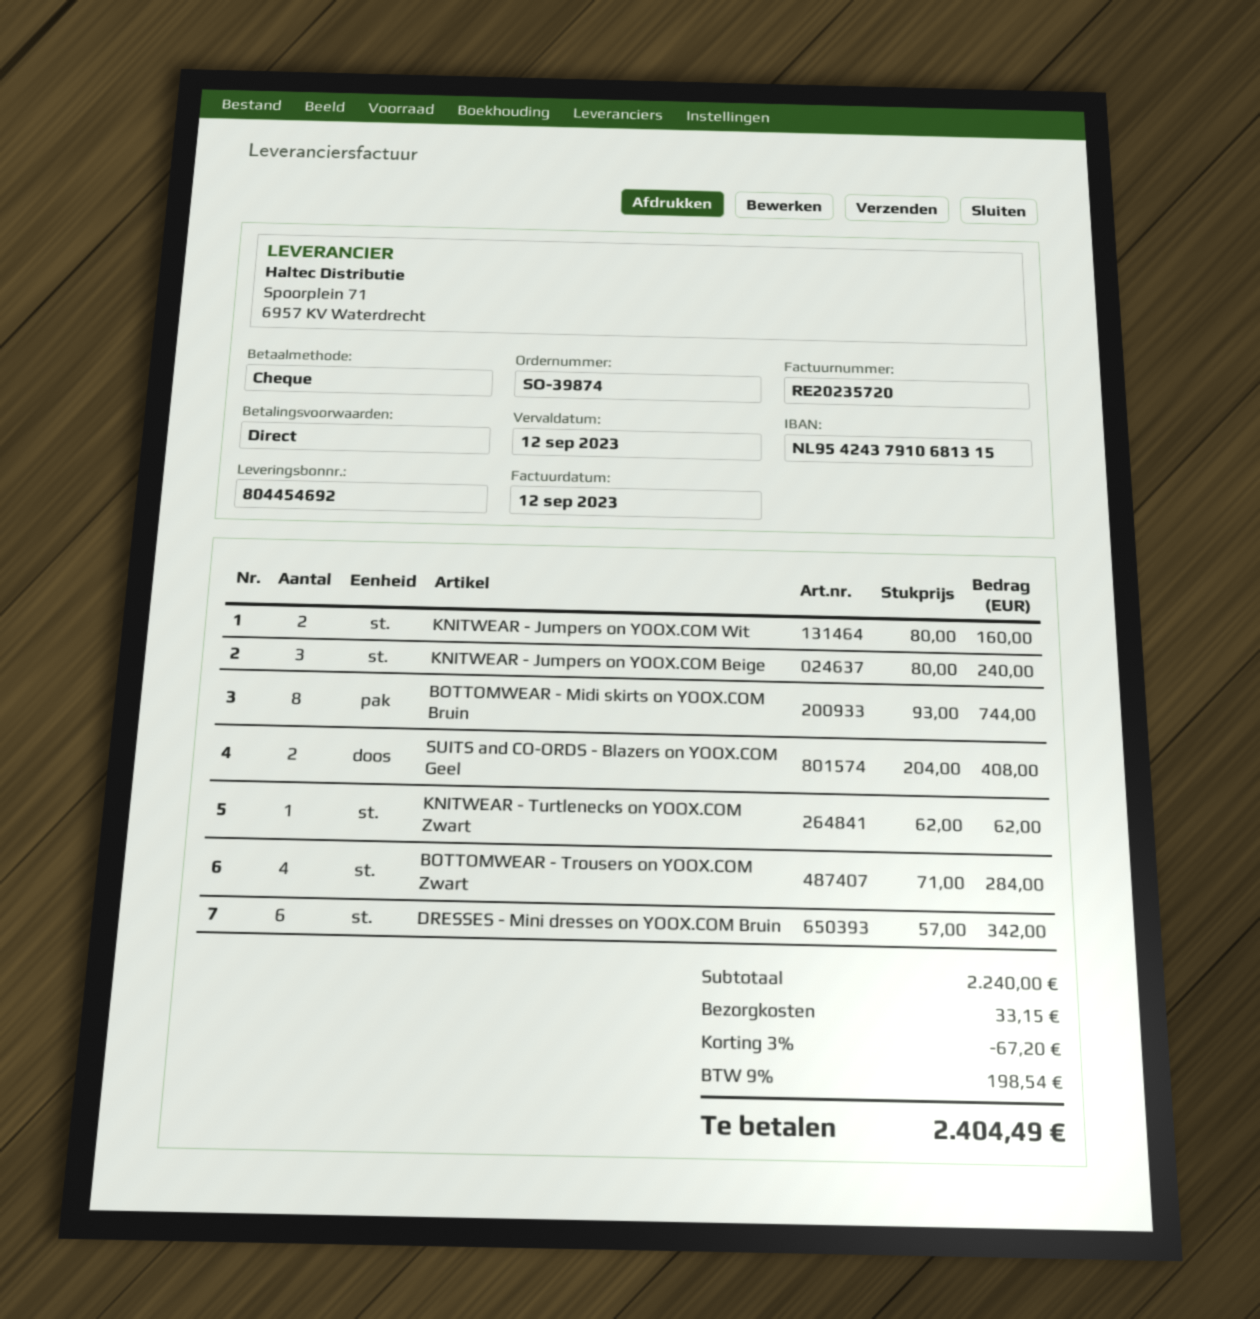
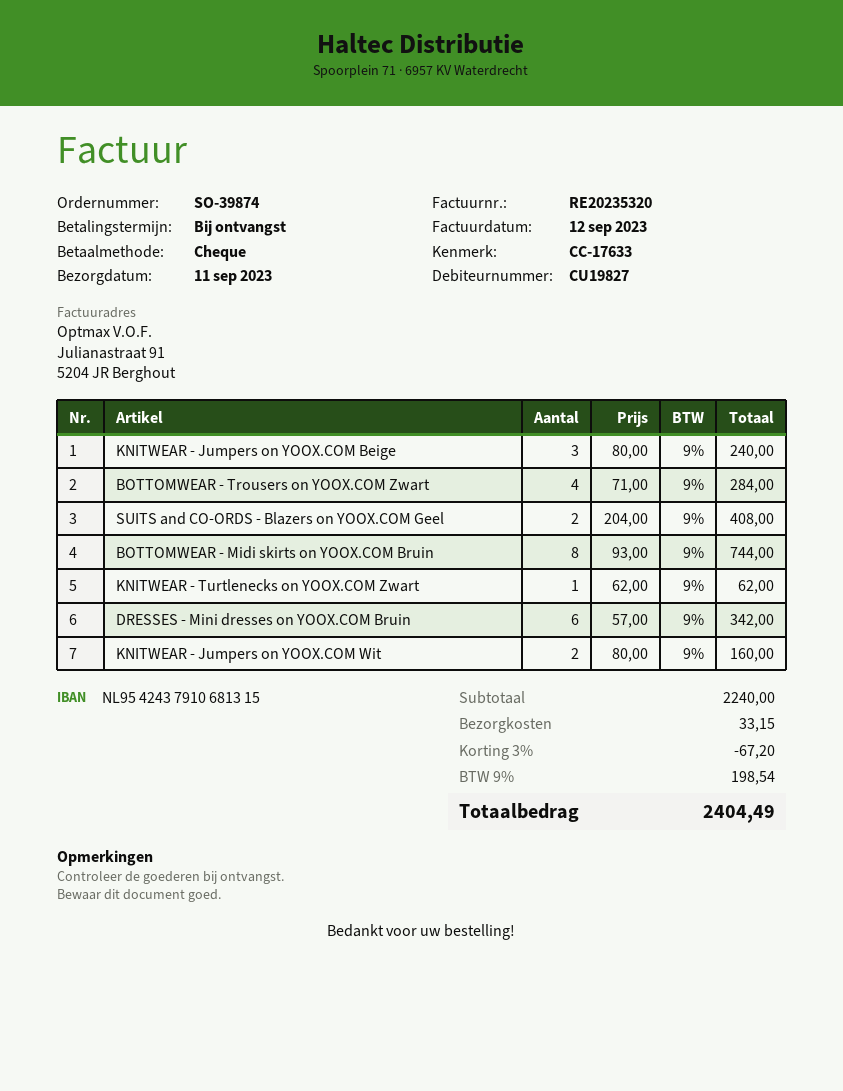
invoice number: RE20235720 -> RE20235320

